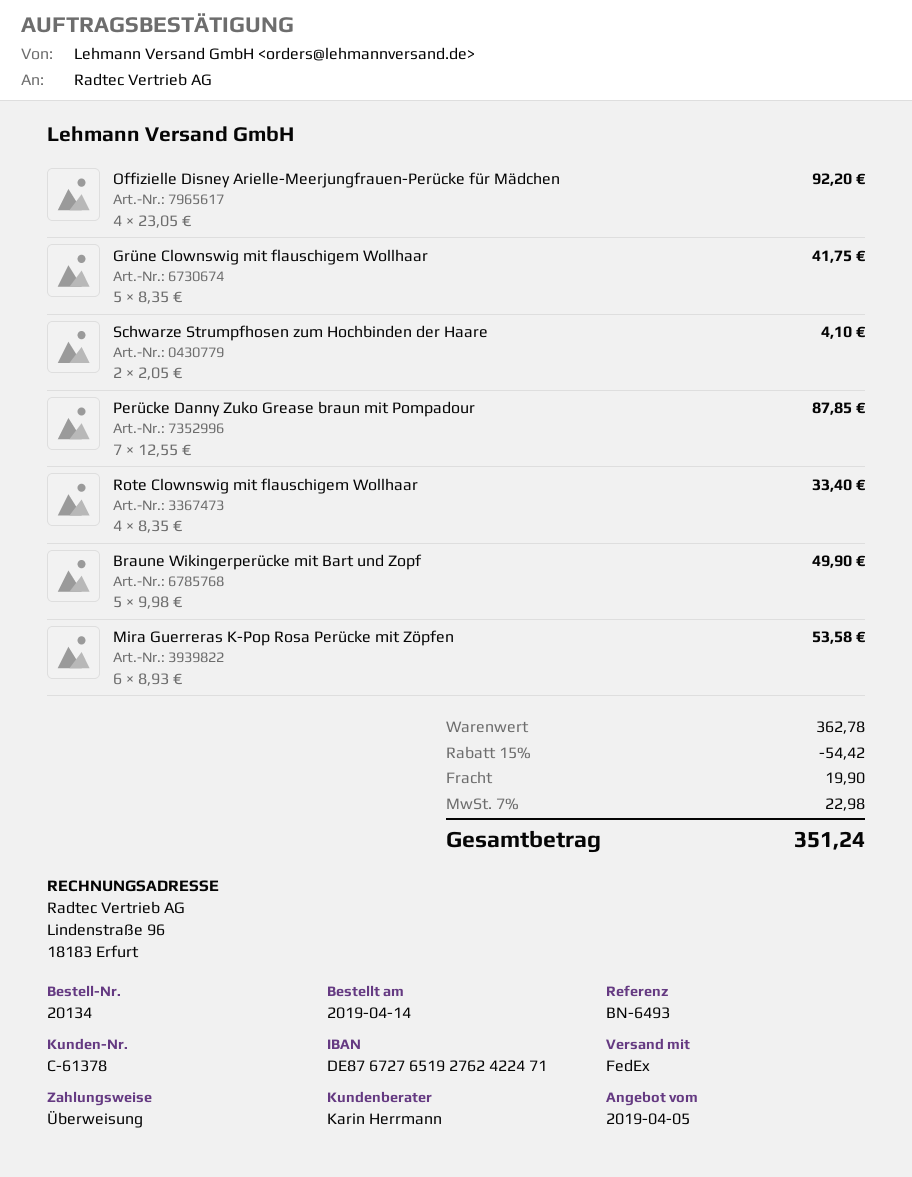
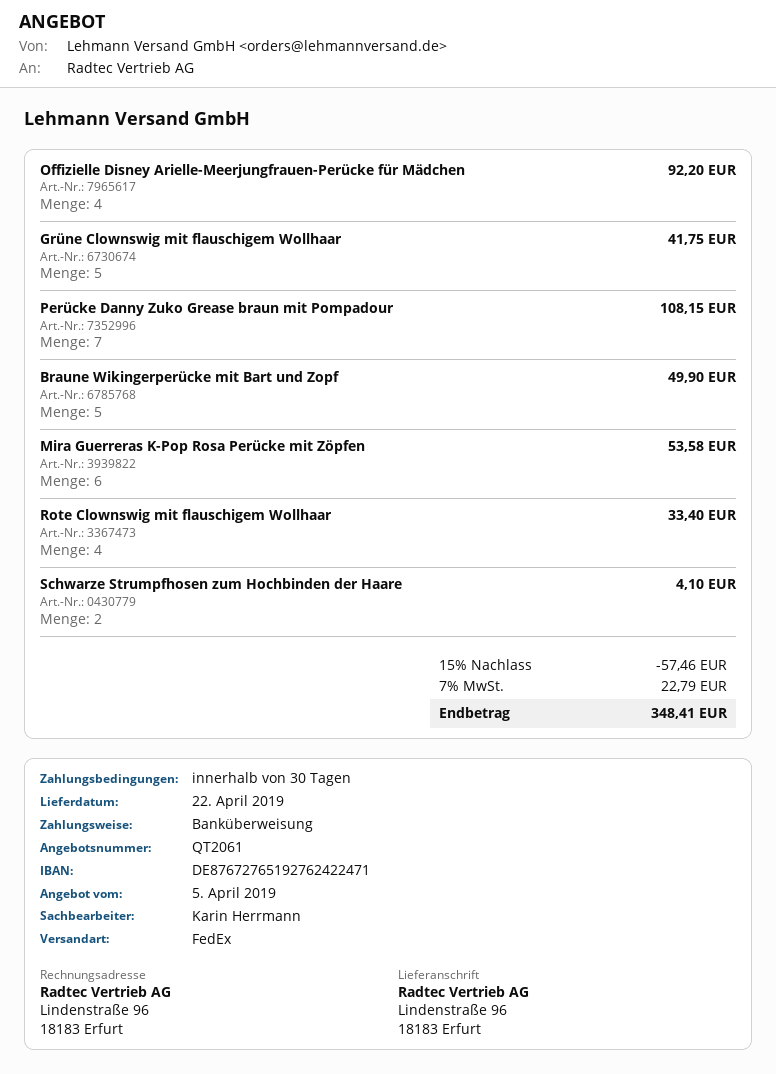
Perücke Danny Zuko Grease braun mit Pompadour: 7 for 87.85 -> 7 for 108.15
discount: 15% = 54.42 -> 15% = 57.46
shipping: 19.90 -> none
tax: 7% = 22.98 -> 7% = 22.79
total: 351.24 -> 348.41

